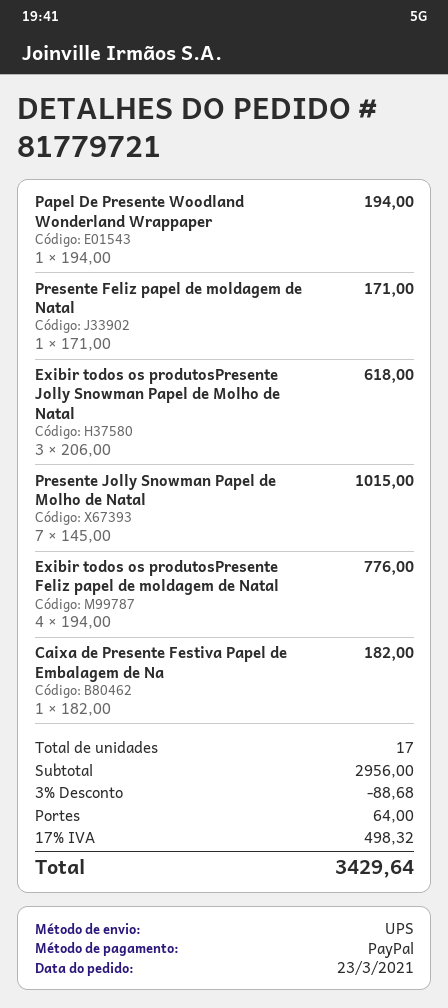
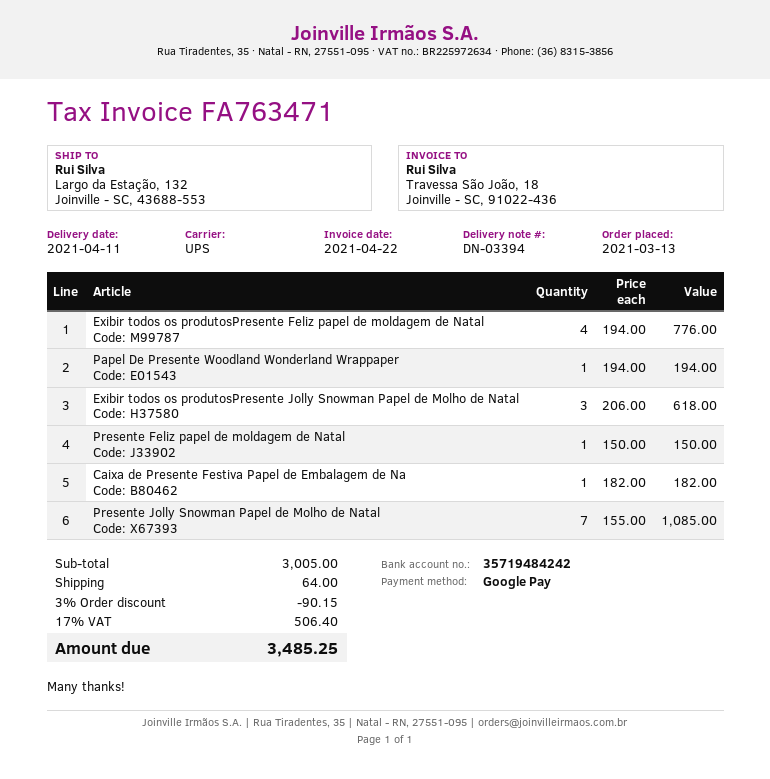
order date: 2021-03-23 -> 2021-03-13
payment method: PayPal -> Google Pay
Presente Feliz papel de moldagem de Natal: 1 x 171.00 = 171.00 -> 1 x 150.00 = 150.00
Presente Jolly Snowman Papel de Molho de Natal: 7 x 145.00 = 1015.00 -> 7 x 155.00 = 1085.00
subtotal: 2956.00 -> 3005.00
discount: 3% = 88.68 -> 3% = 90.15
tax: 17% = 498.32 -> 17% = 506.40
total: 3429.64 -> 3485.25

